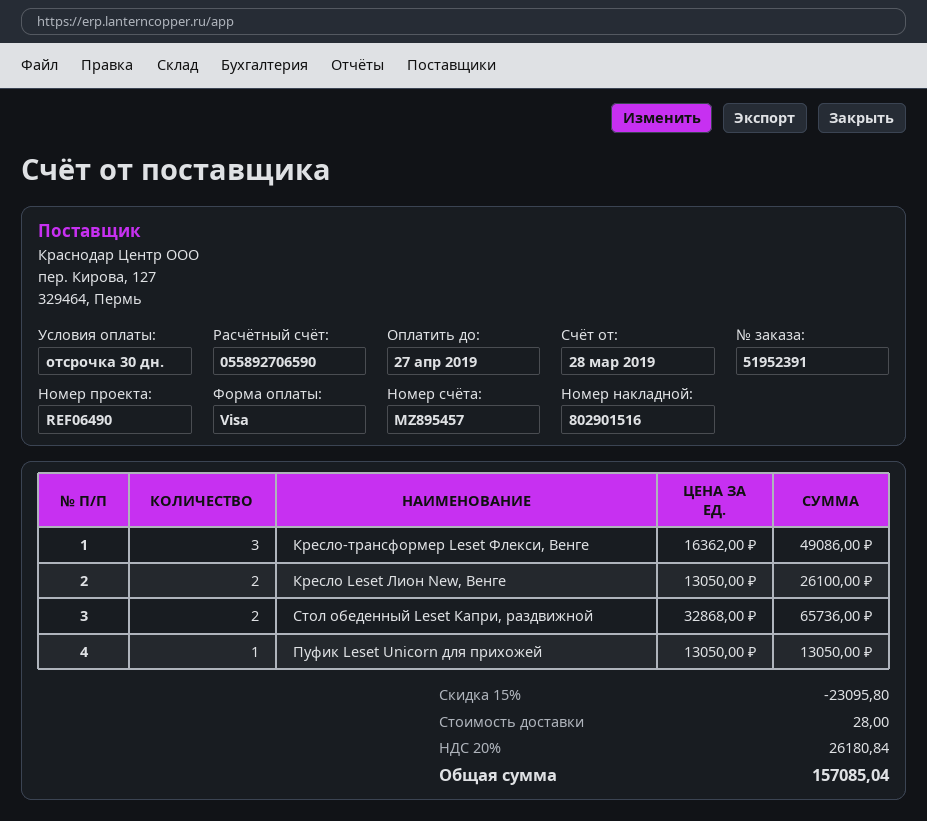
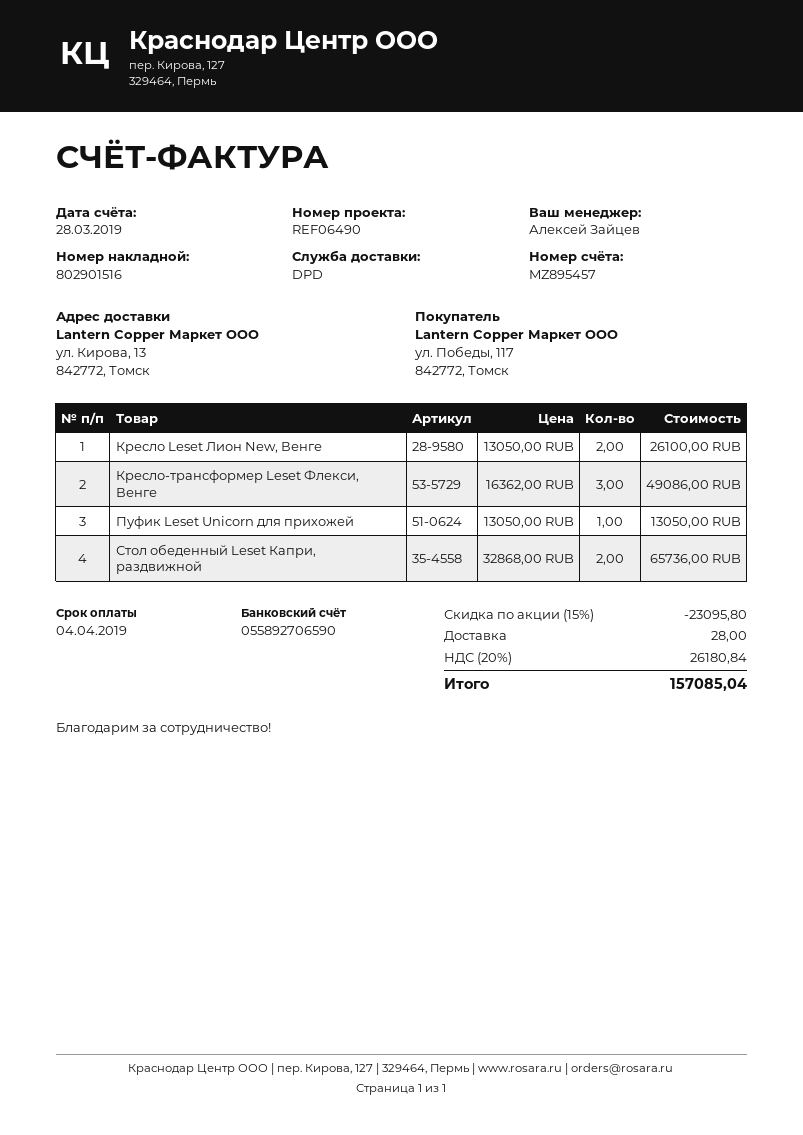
due date: 2019-04-27 -> 2019-04-04

